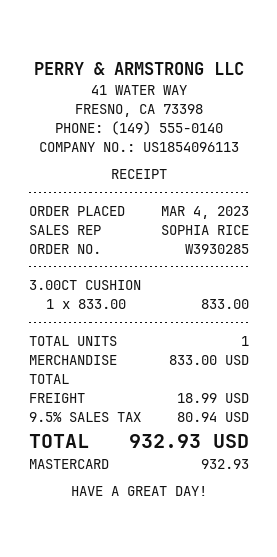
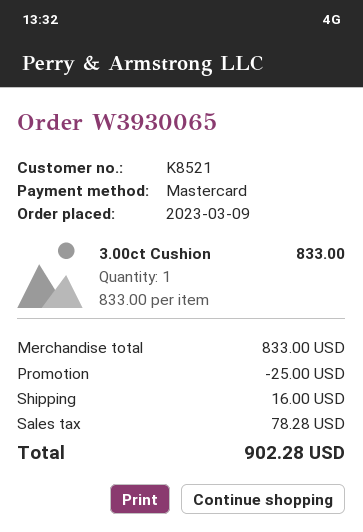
order number: W3930285 -> W3930065
order date: 2023-03-04 -> 2023-03-09
discount: none -> 25.00
shipping: 18.99 -> 16.00
tax: 80.94 -> 78.28
total: 932.93 -> 902.28

